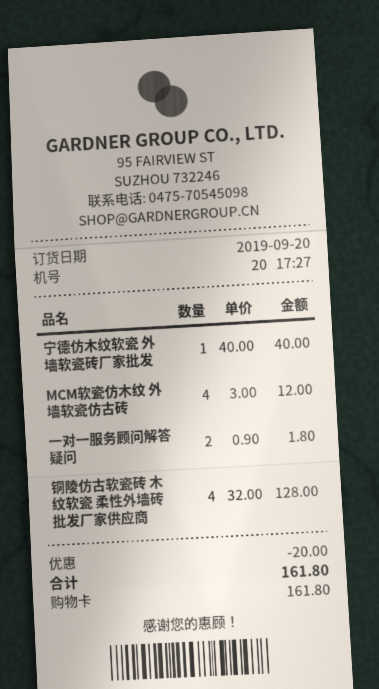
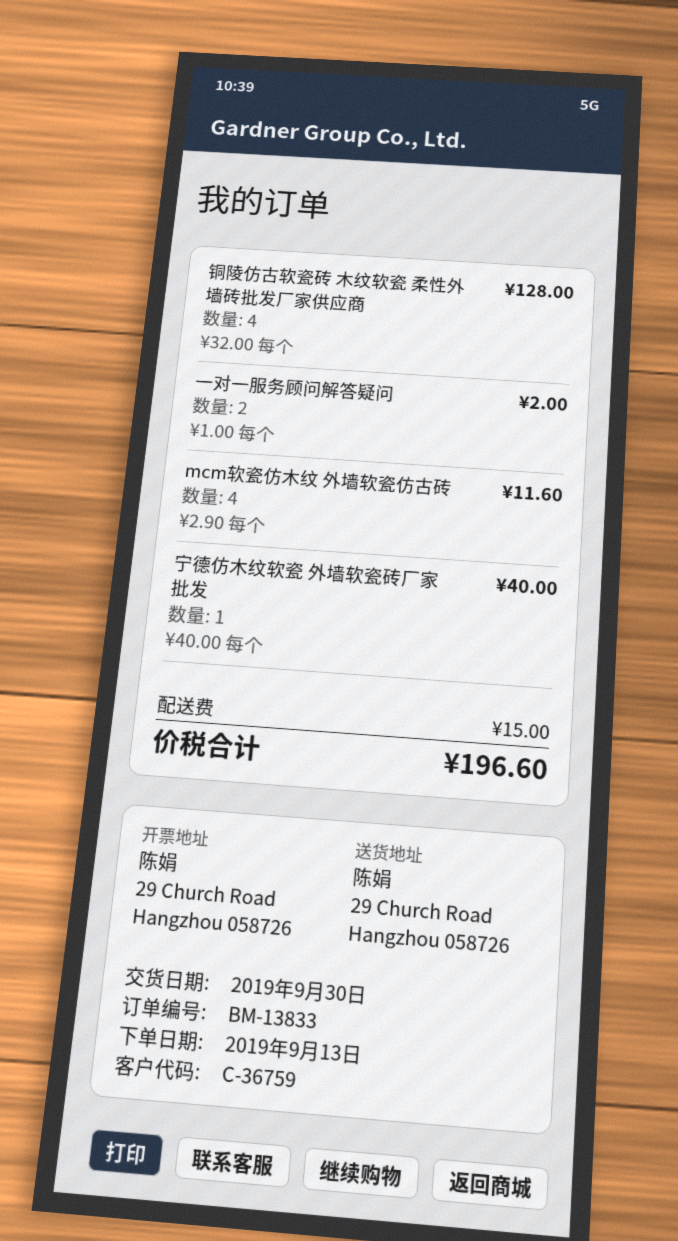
order date: 2019-09-20 -> 2019-09-13
MCM软瓷仿木纹 外墙软瓷仿古砖: 4 x 3.00 = 12.00 -> 4 x 2.90 = 11.60
一对一服务顾问解答疑问: 2 x 0.90 = 1.80 -> 2 x 1.00 = 2.00
discount: 20.00 -> none
shipping: none -> 15.00
total: 161.80 -> 196.60

